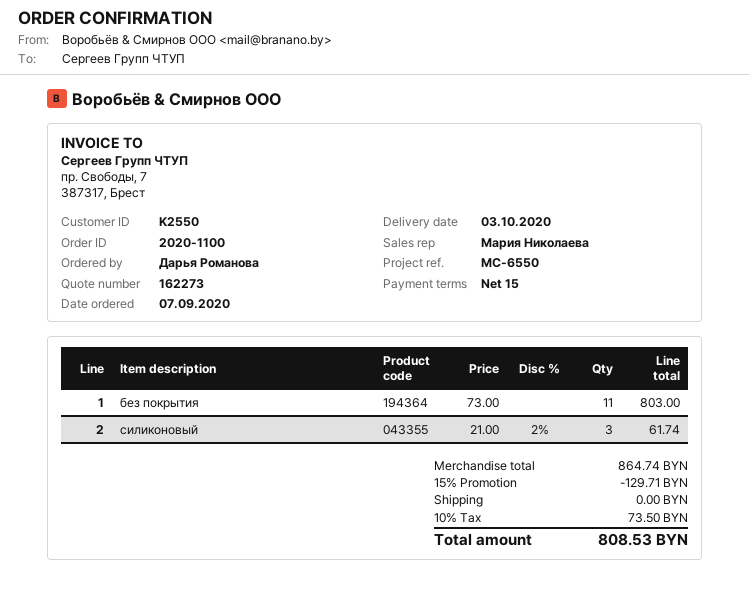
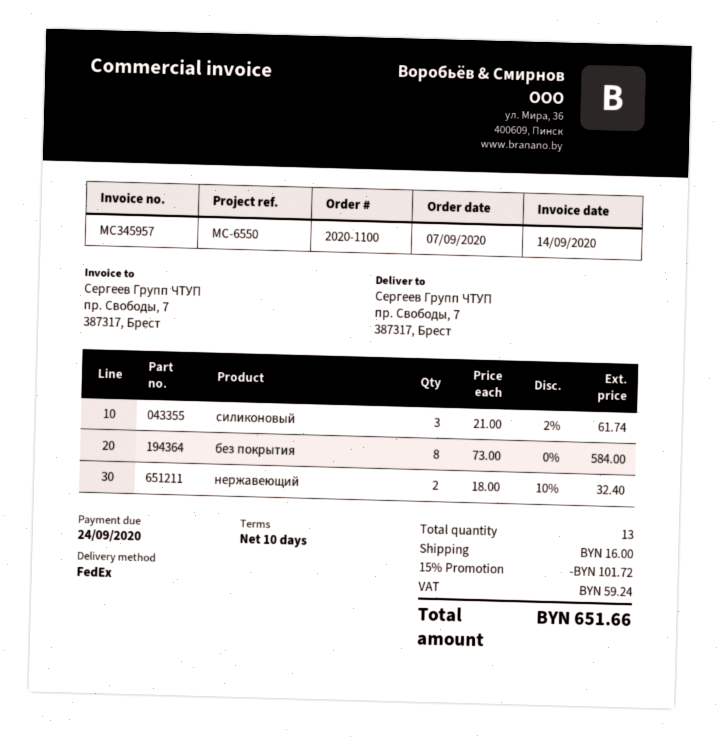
payment terms: 15 days -> 10 days
без покрытия: 11 x 73.00 = 803.00 -> 8 x 73.00 = 584.00
нержавеющий: none -> 2 x 18.00 - 10% = 32.40
discount: 15% = 129.71 -> 15% = 101.72
shipping: 0.00 -> 16.00
tax: 73.50 -> 59.24
total: 808.53 -> 651.66

